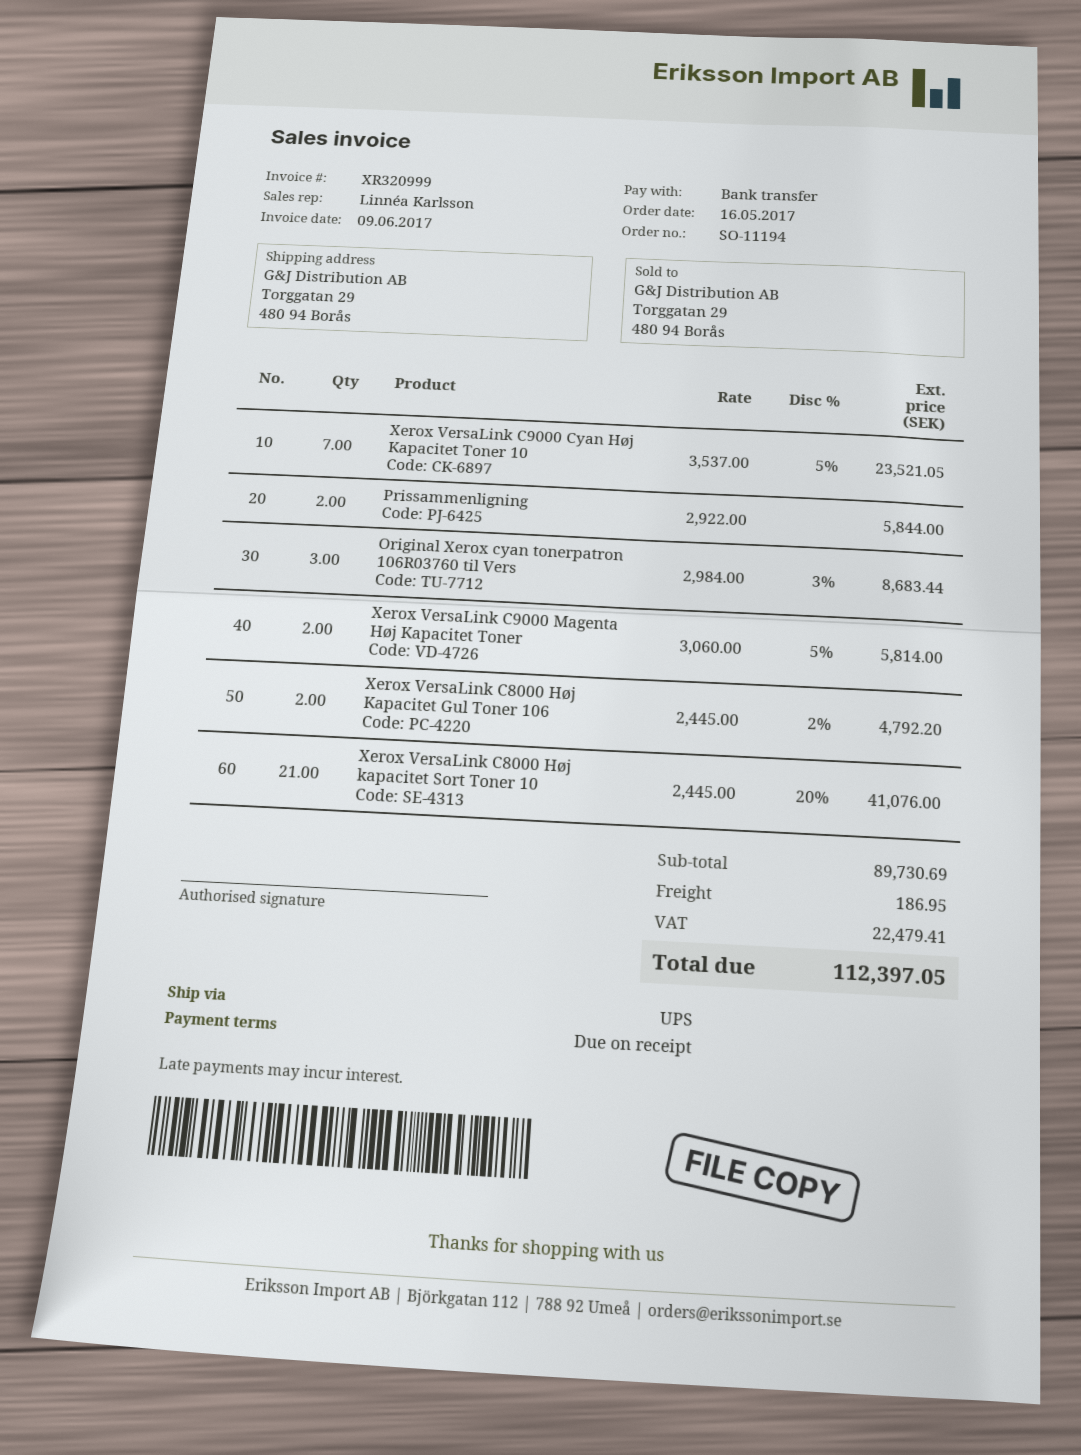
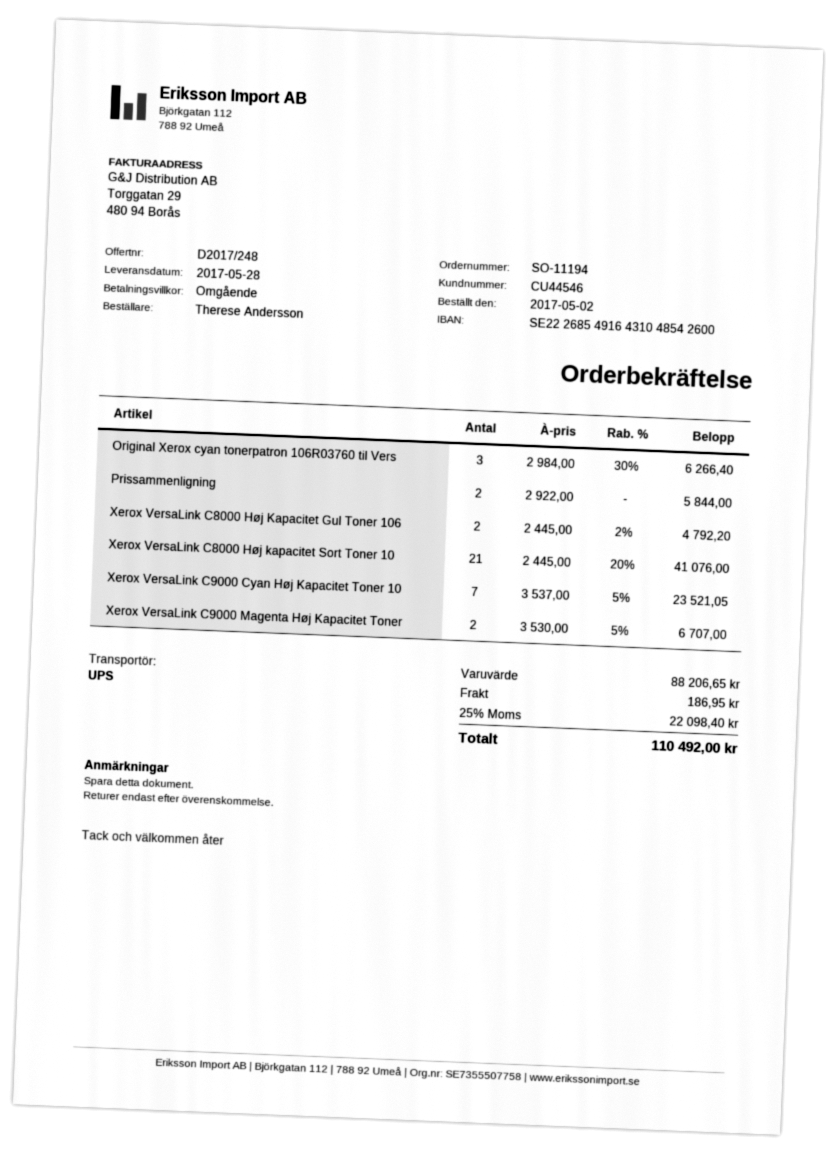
order date: 2017-05-16 -> 2017-05-02
Original Xerox cyan tonerpatron 106R03760 til Vers: 3 x 2984.00 - 3% = 8683.44 -> 3 x 2984.00 - 30% = 6266.40
Xerox VersaLink C9000 Magenta Høj Kapacitet Toner: 2 x 3060.00 - 5% = 5814.00 -> 2 x 3530.00 - 5% = 6707.00
subtotal: 89730.69 -> 88206.65
tax: 22479.41 -> 22098.40
total: 112397.05 -> 110492.00

